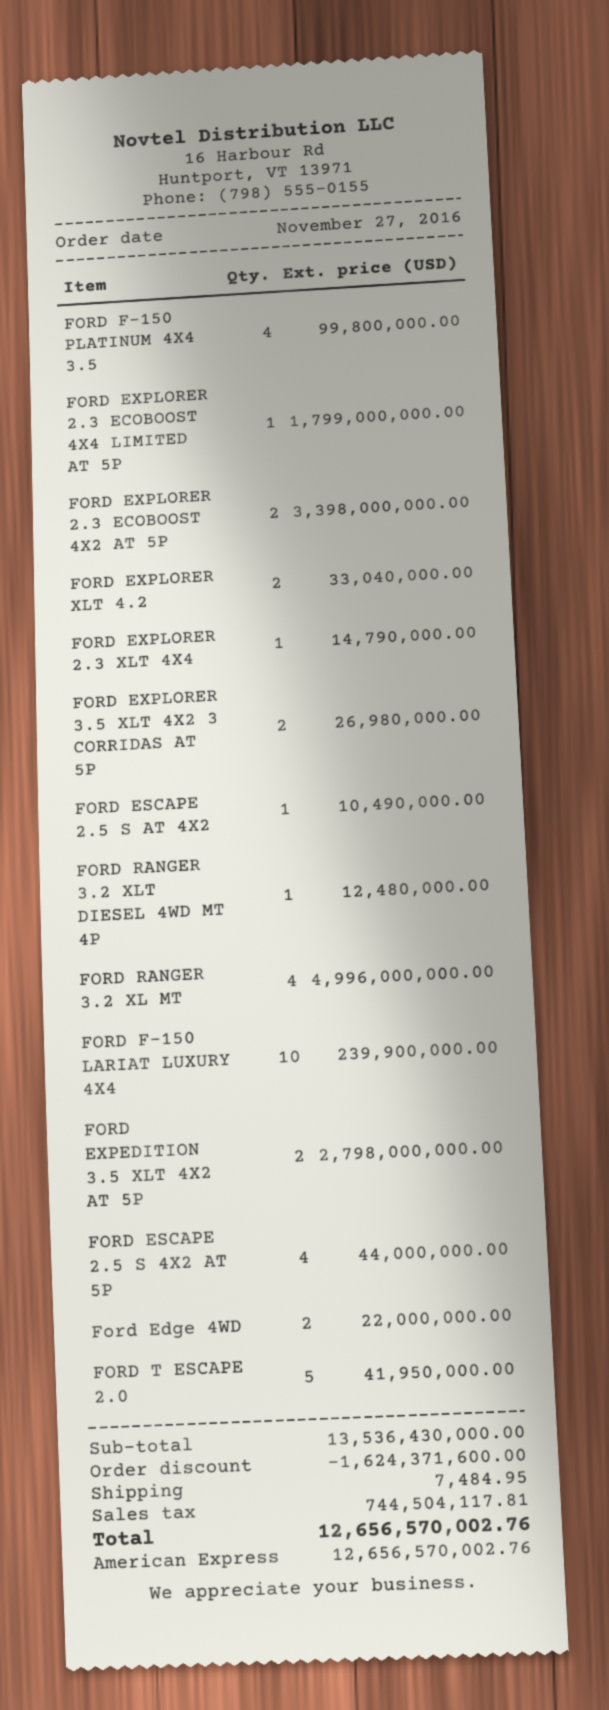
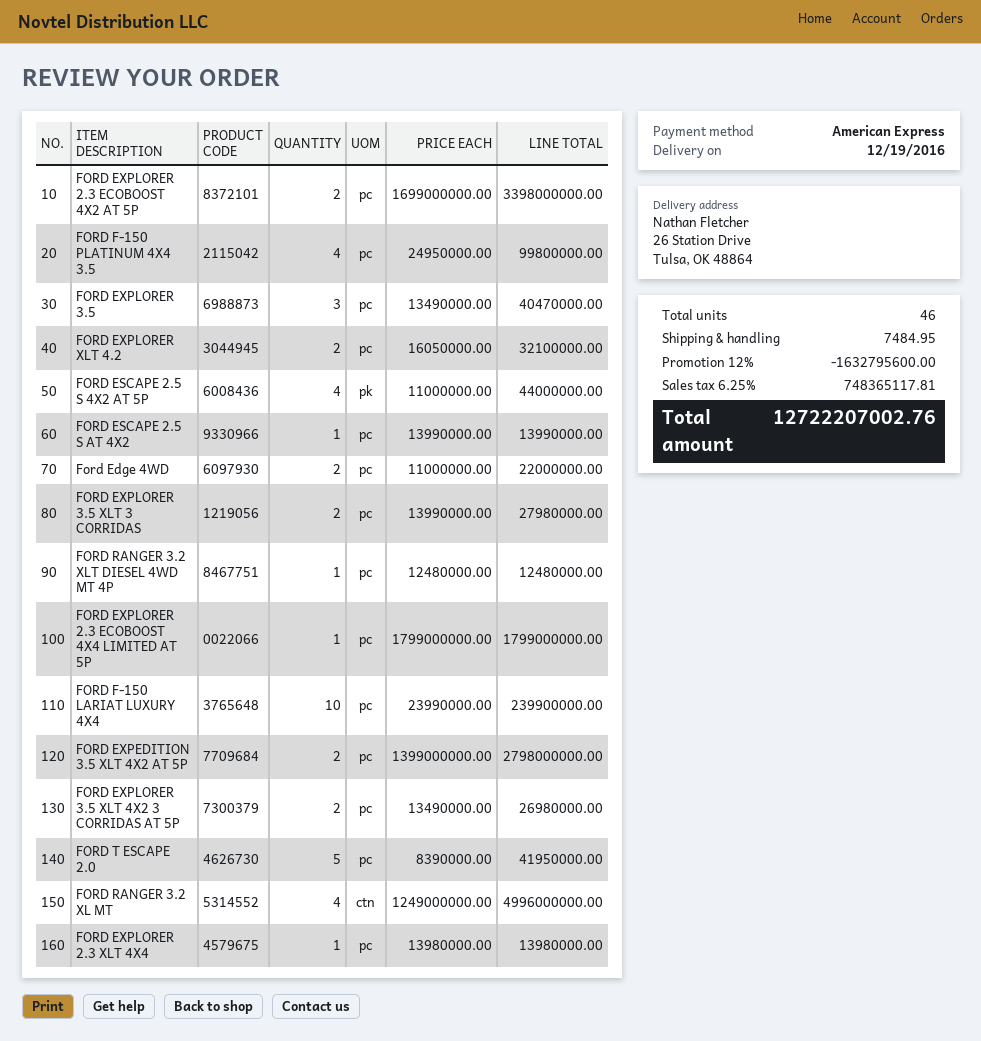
FORD EXPLORER XLT 4.2: 2 for 33040000.00 -> 2 for 32100000.00
FORD EXPLORER 2.3 XLT 4X4: 1 for 14790000.00 -> 1 for 13980000.00
FORD ESCAPE 2.5 S AT 4X2: 1 for 10490000.00 -> 1 for 13990000.00
FORD EXPLORER 3.5: none -> 3 for 40470000.00
FORD EXPLORER 3.5 XLT 3 CORRIDAS: none -> 2 for 27980000.00
discount: 1624371600.00 -> 1632795600.00
tax: 744504117.81 -> 748365117.81
total: 12656570002.76 -> 12722207002.76

